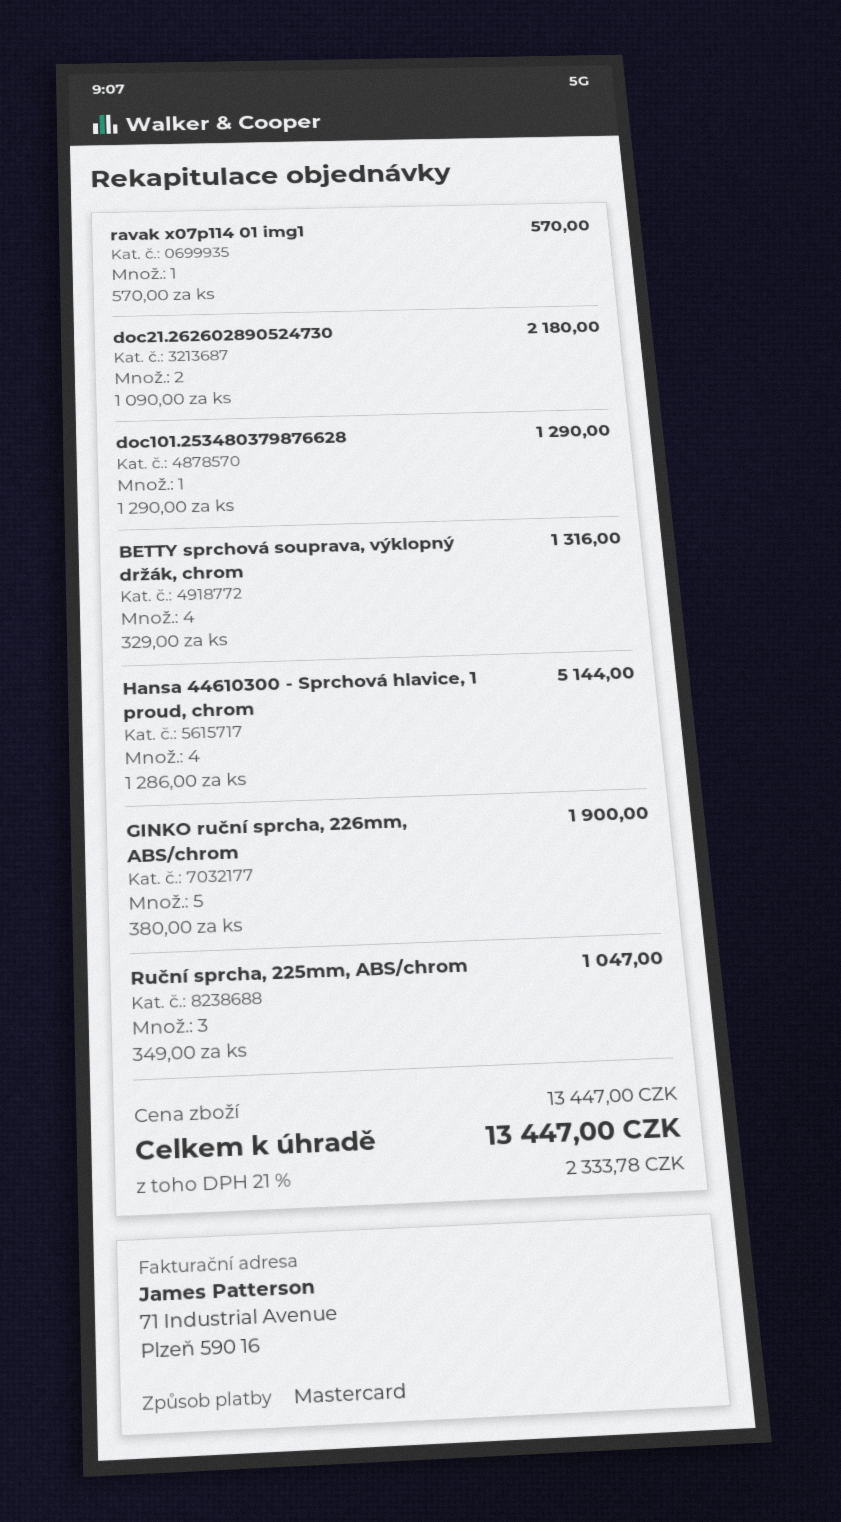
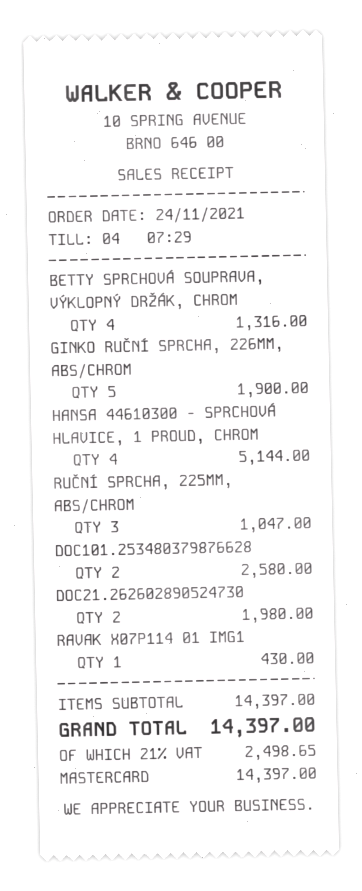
ravak x07p114 01 img1: 1 for 570.00 -> 1 for 430.00
doc21.262602890524730: 2 for 2180.00 -> 2 for 1980.00
doc101.253480379876628: 1 for 1290.00 -> 2 for 2580.00
subtotal: 13447.00 -> 14397.00
tax: 21% = 2333.78 -> 21% = 2498.65
total: 13447.00 -> 14397.00

